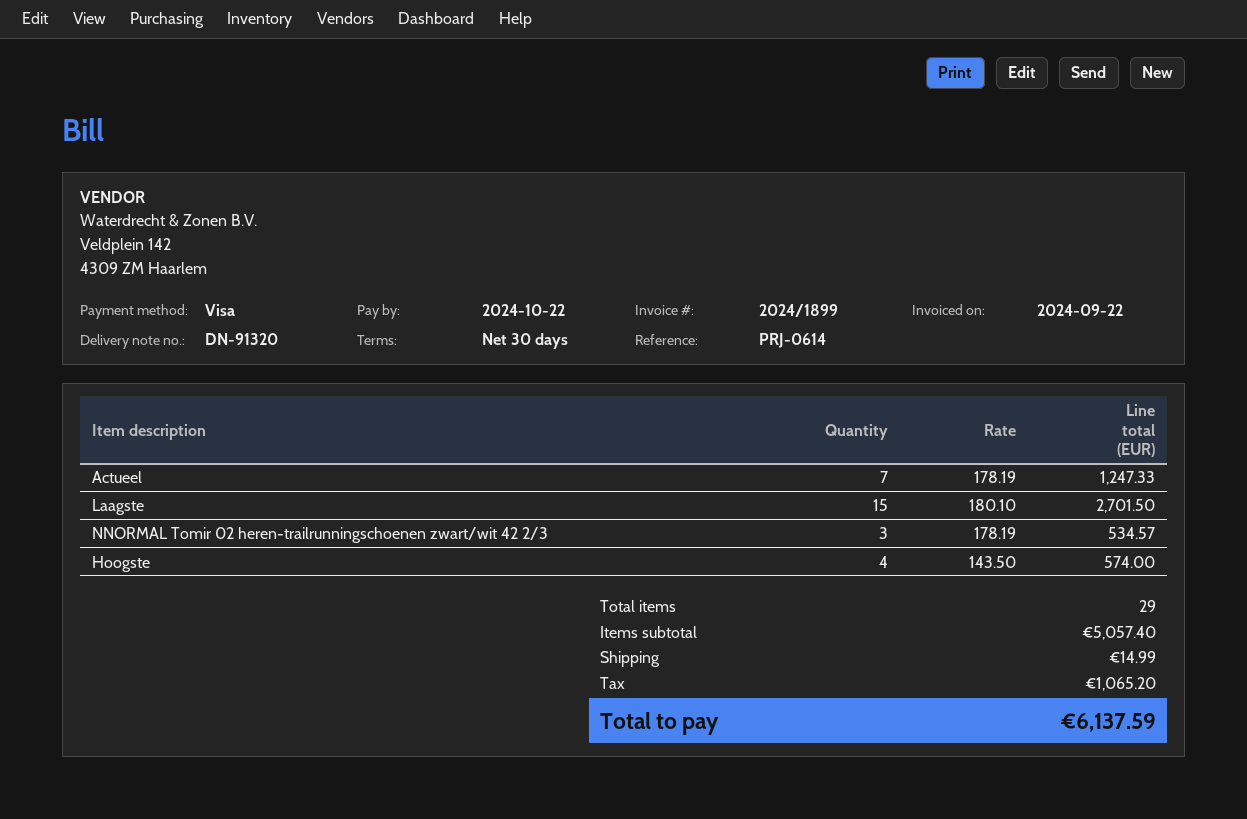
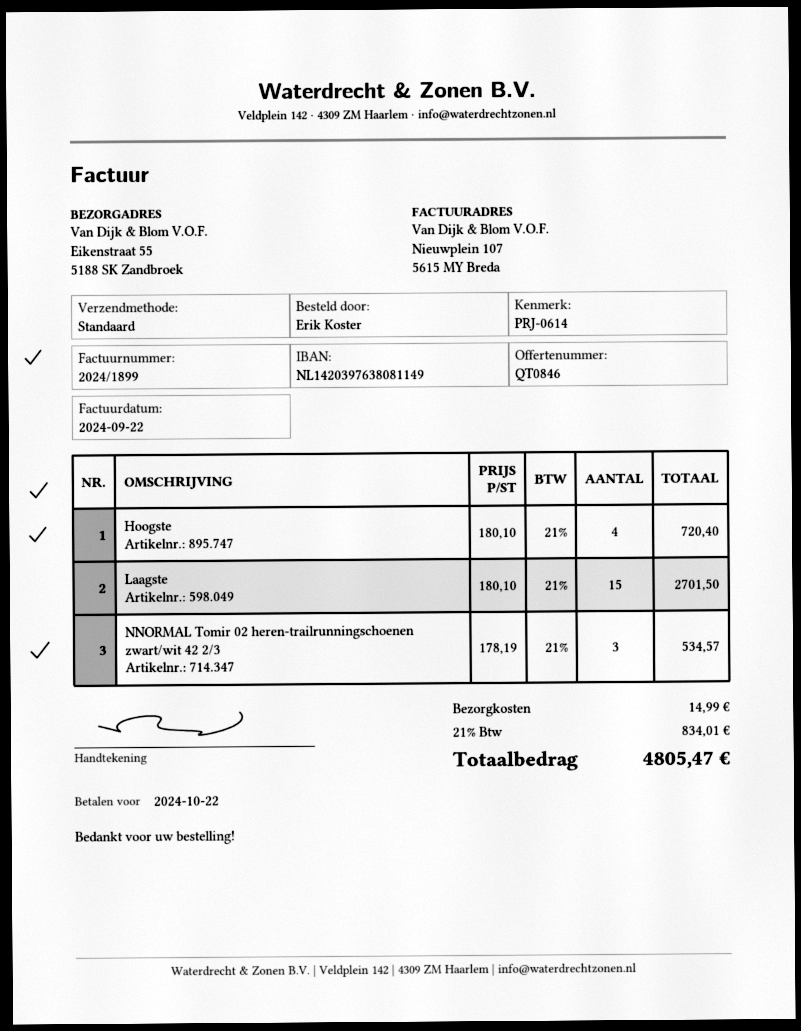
Actueel: 7 x 178.19 = 1247.33 -> none
Hoogste: 4 x 143.50 = 574.00 -> 4 x 180.10 = 720.40
tax: 1065.20 -> 834.01
total: 6137.59 -> 4805.47

